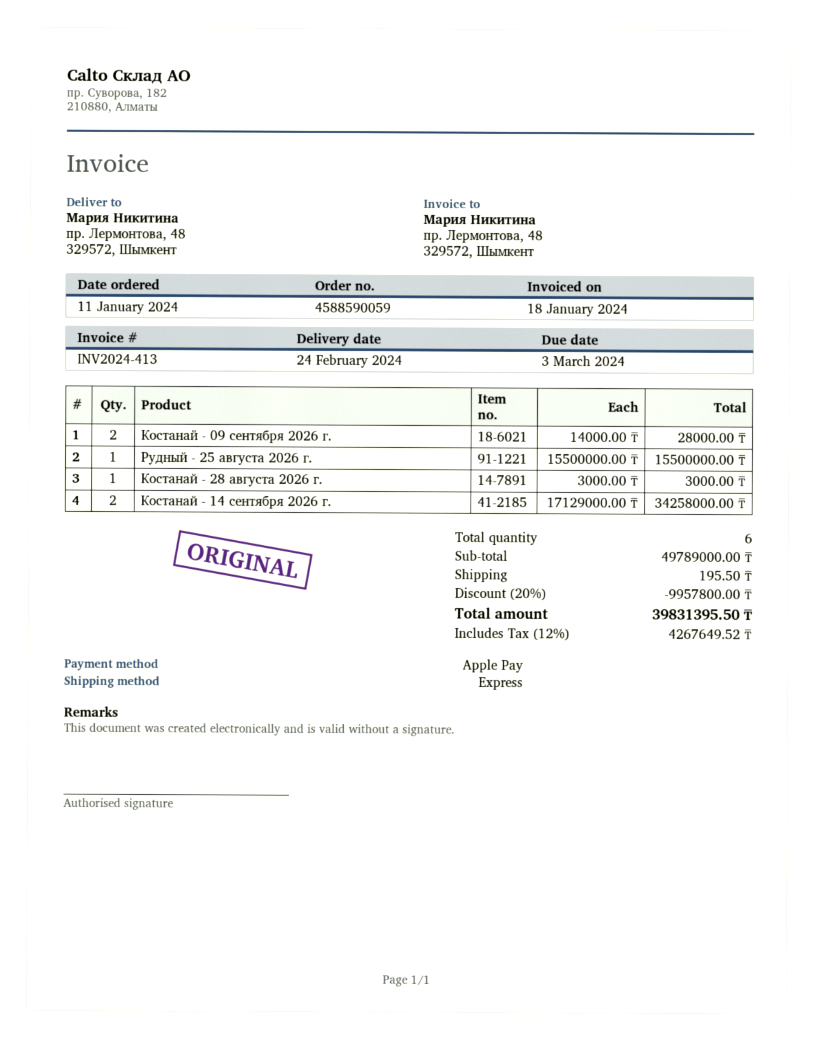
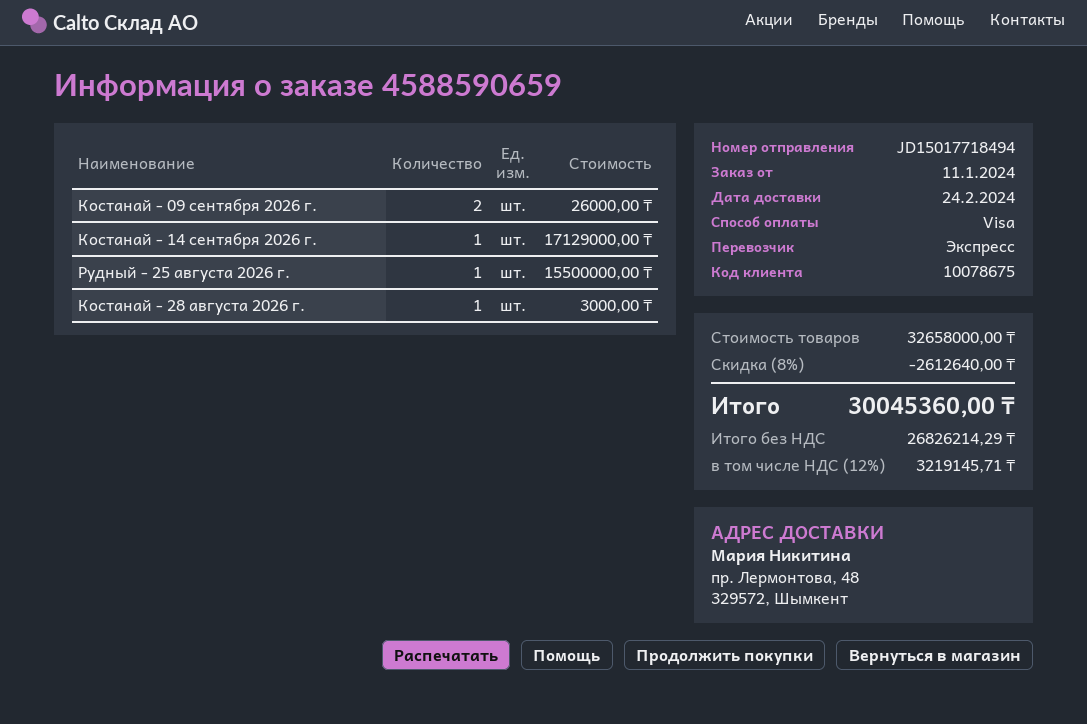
order number: 4588590059 -> 4588590659
payment method: Apple Pay -> Visa
Костанай - 09 сентября 2026 г.: 2 for 28000.00 -> 2 for 26000.00
Костанай - 14 сентября 2026 г.: 2 for 34258000.00 -> 1 for 17129000.00
subtotal: 49789000.00 -> 32658000.00
discount: 20% = 9957800.00 -> 8% = 2612640.00
shipping: 195.50 -> none
tax: 12% = 4267649.52 -> 12% = 3219145.71
total: 39831395.50 -> 30045360.00

